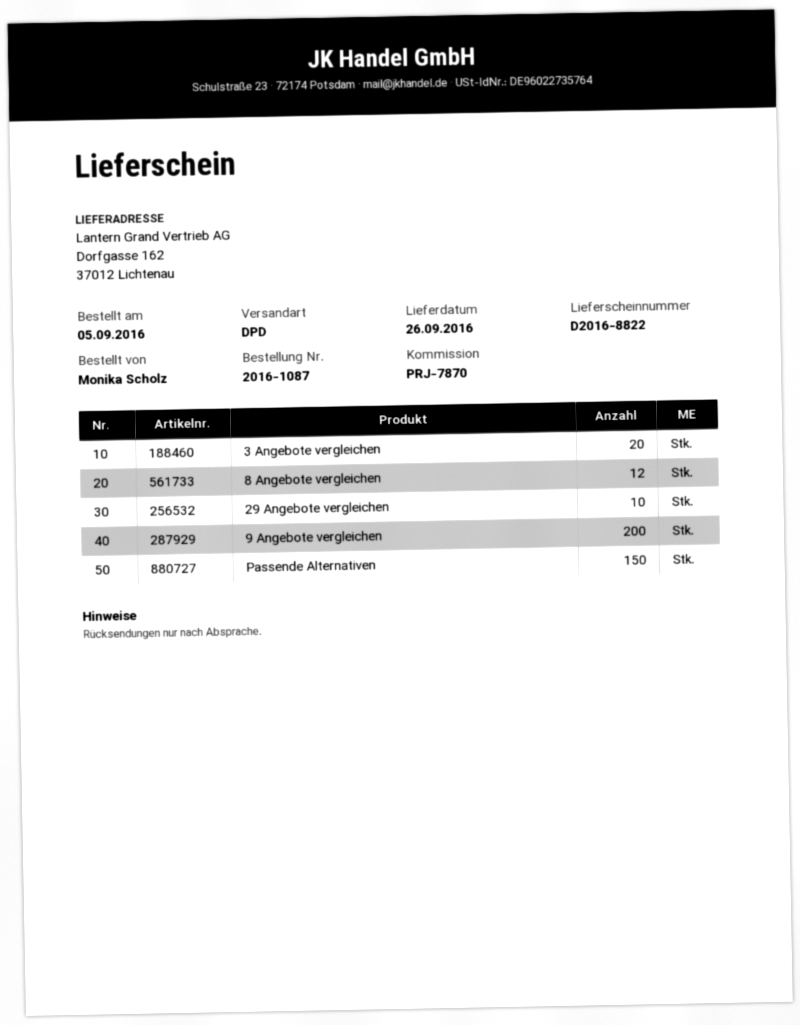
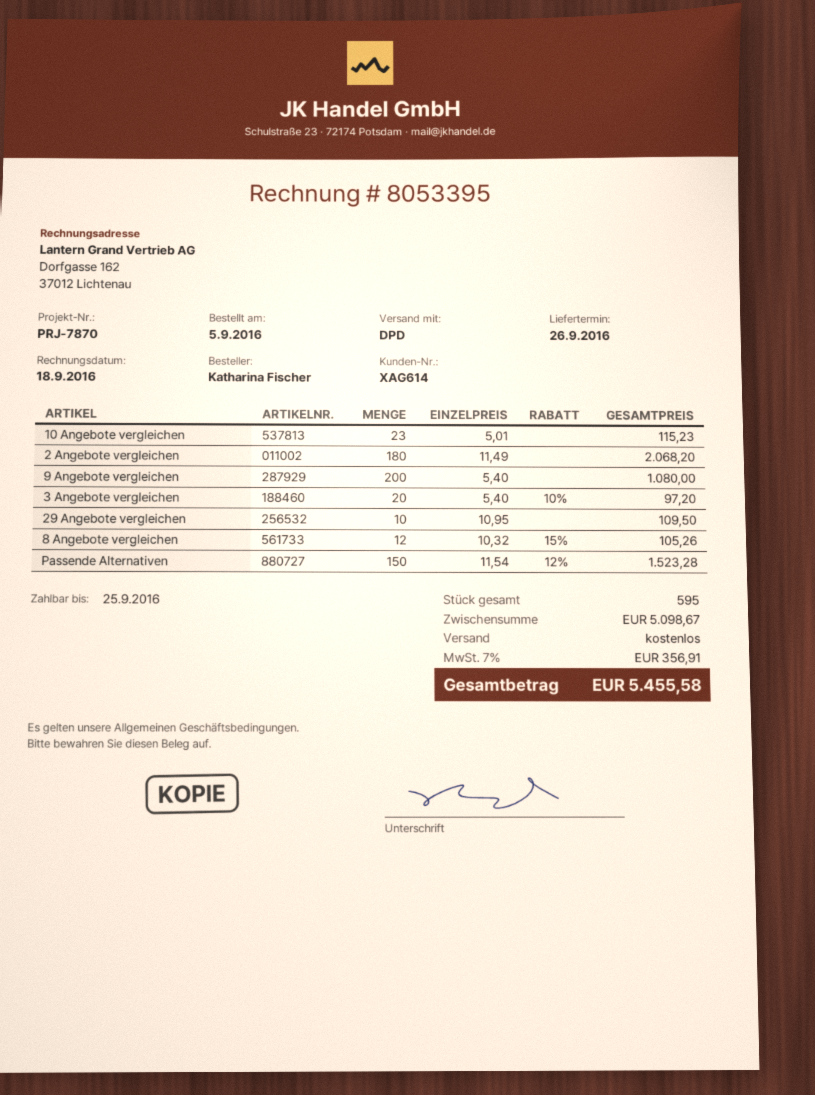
ordered by: Monika Scholz -> Katharina Fischer
10 Angebote vergleichen: none -> 23
2 Angebote vergleichen: none -> 180

